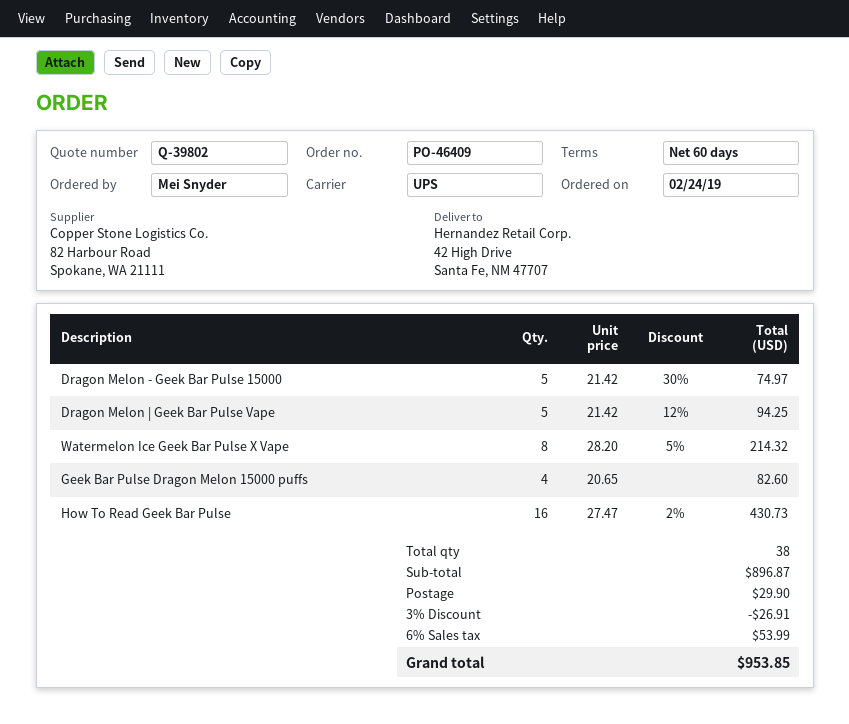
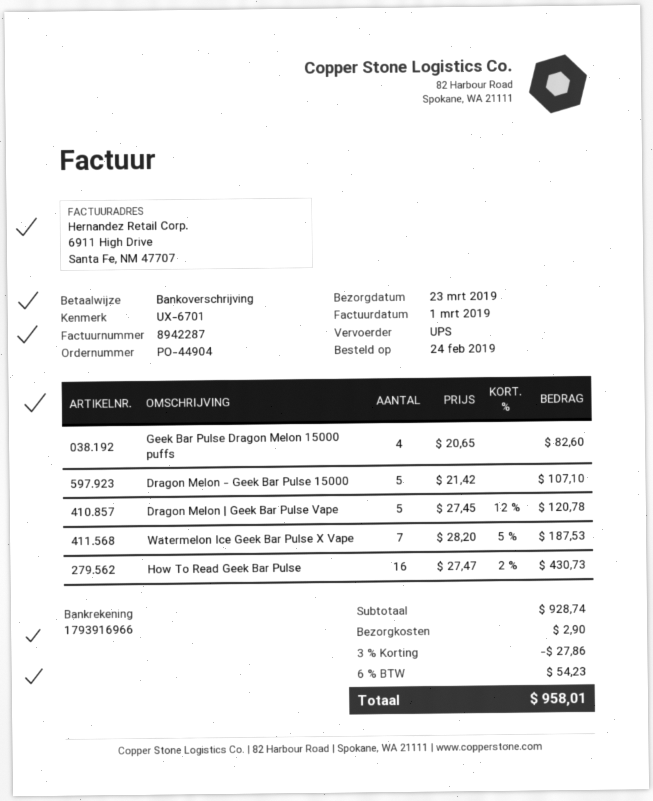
order number: PO-46409 -> PO-44904
Dragon Melon - Geek Bar Pulse 15000: 5 x 21.42 - 30% = 74.97 -> 5 x 21.42 = 107.10
Dragon Melon | Geek Bar Pulse Vape: 5 x 21.42 - 12% = 94.25 -> 5 x 27.45 - 12% = 120.78
Watermelon Ice Geek Bar Pulse X Vape: 8 x 28.20 - 5% = 214.32 -> 7 x 28.20 - 5% = 187.53
subtotal: 896.87 -> 928.74
discount: 3% = 26.91 -> 3% = 27.86
shipping: 29.90 -> 2.90
tax: 6% = 53.99 -> 6% = 54.23
total: 953.85 -> 958.01

